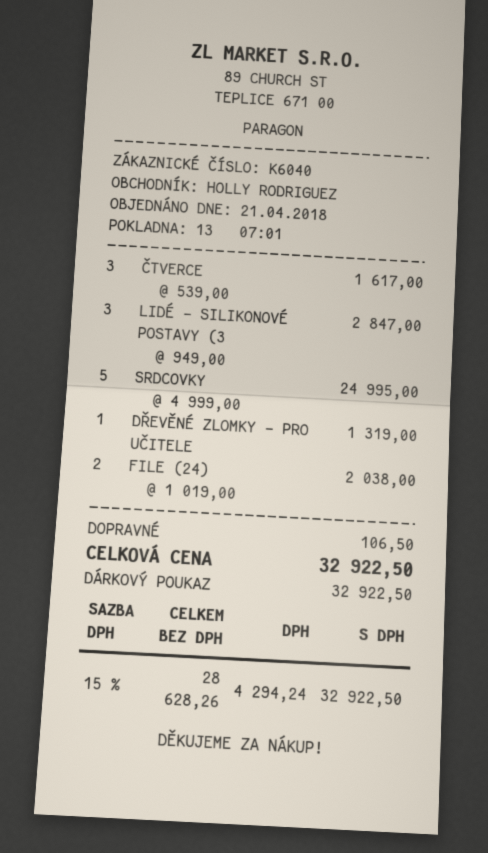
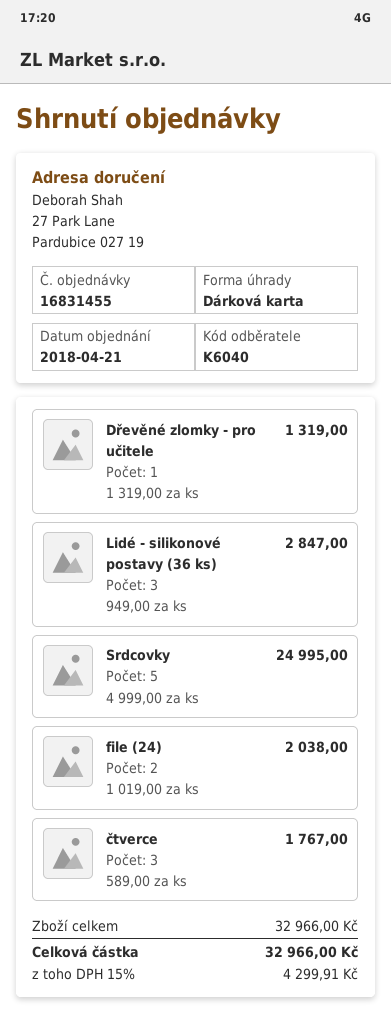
ČTVERCE: 3 x 539.00 = 1617.00 -> 3 x 589.00 = 1767.00
shipping: 106.50 -> none
tax: 15% = 4294.24 -> 15% = 4299.91
total: 32922.50 -> 32966.00

